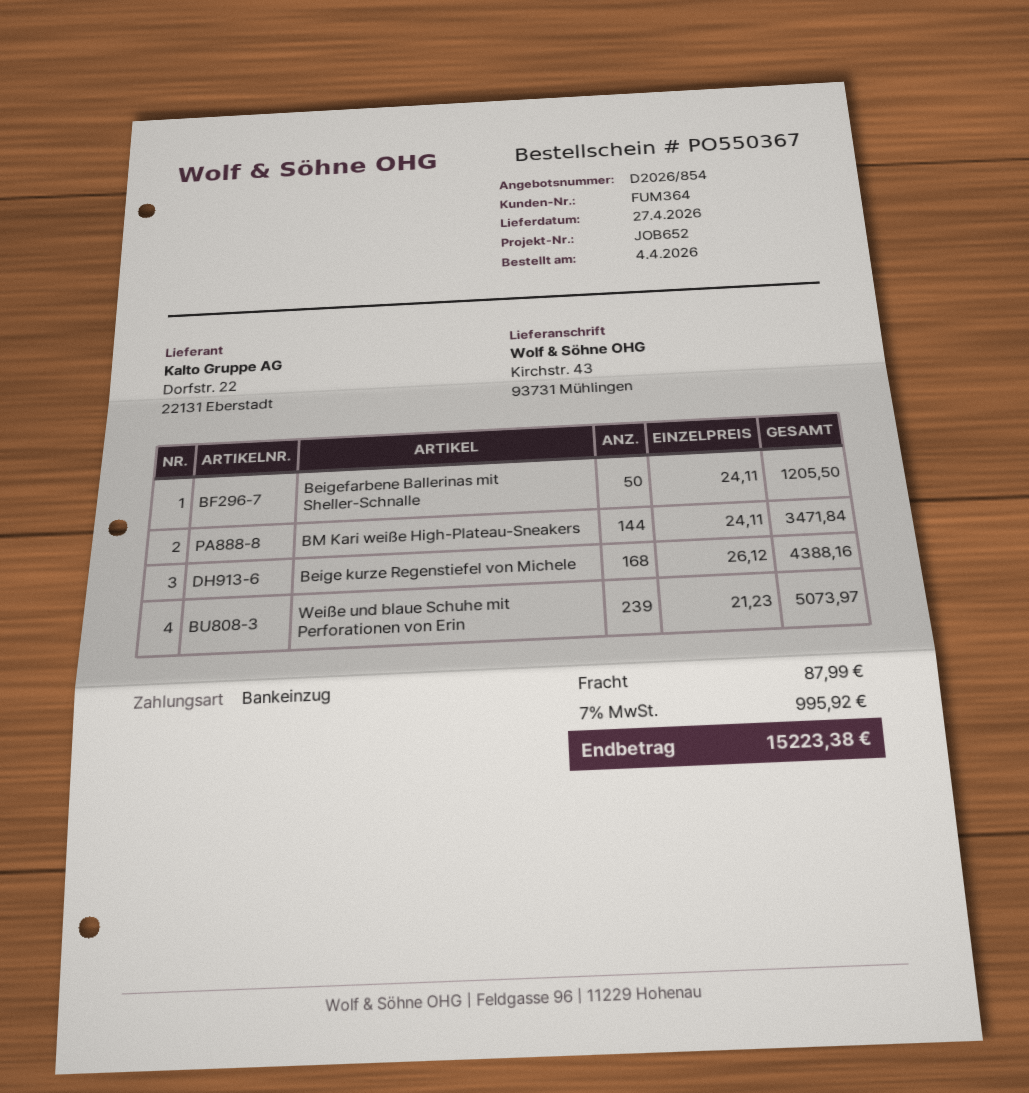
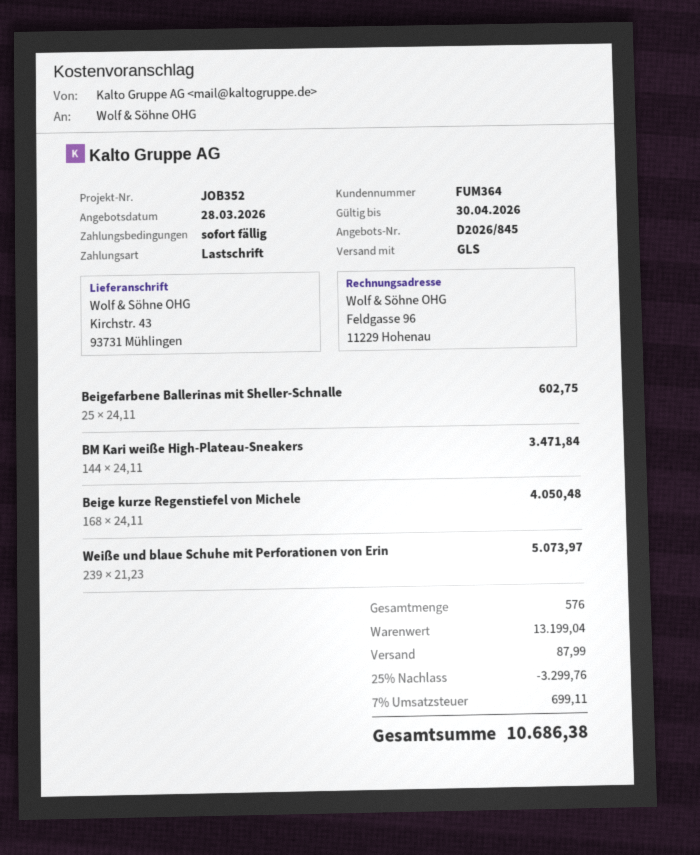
quote number: D2026/854 -> D2026/845
reference: JOB652 -> JOB352
Beigefarbene Ballerinas mit Sheller-Schnalle: 50 x 24.11 = 1205.50 -> 25 x 24.11 = 602.75
Beige kurze Regenstiefel von Michele: 168 x 26.12 = 4388.16 -> 168 x 24.11 = 4050.48
discount: none -> 25% = 3299.76
tax: 7% = 995.92 -> 7% = 699.11
total: 15223.38 -> 10686.38

